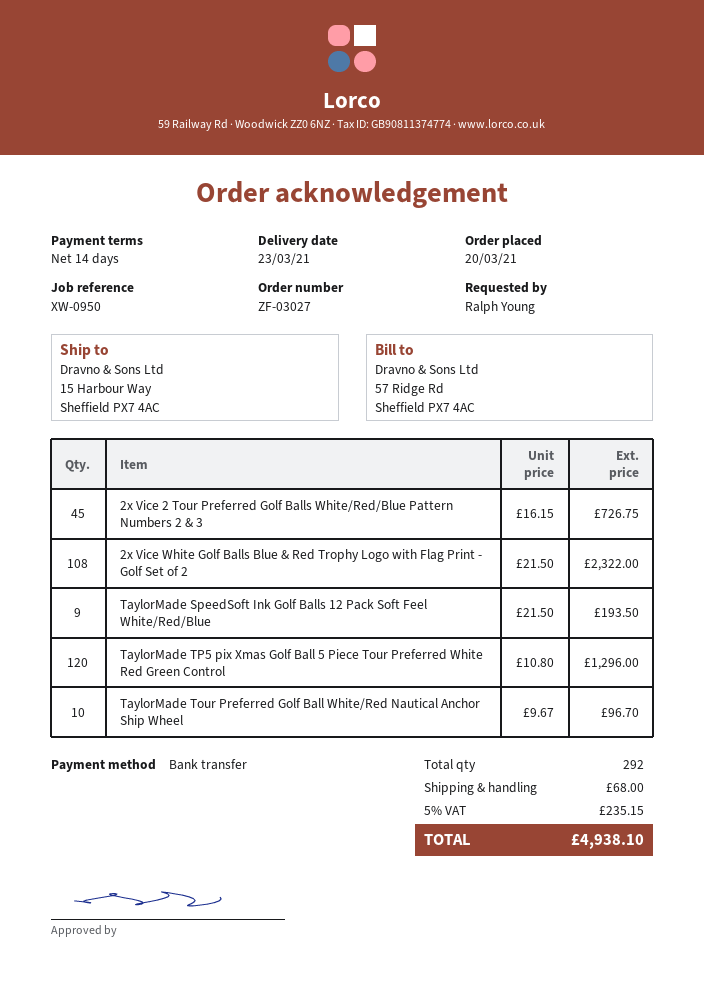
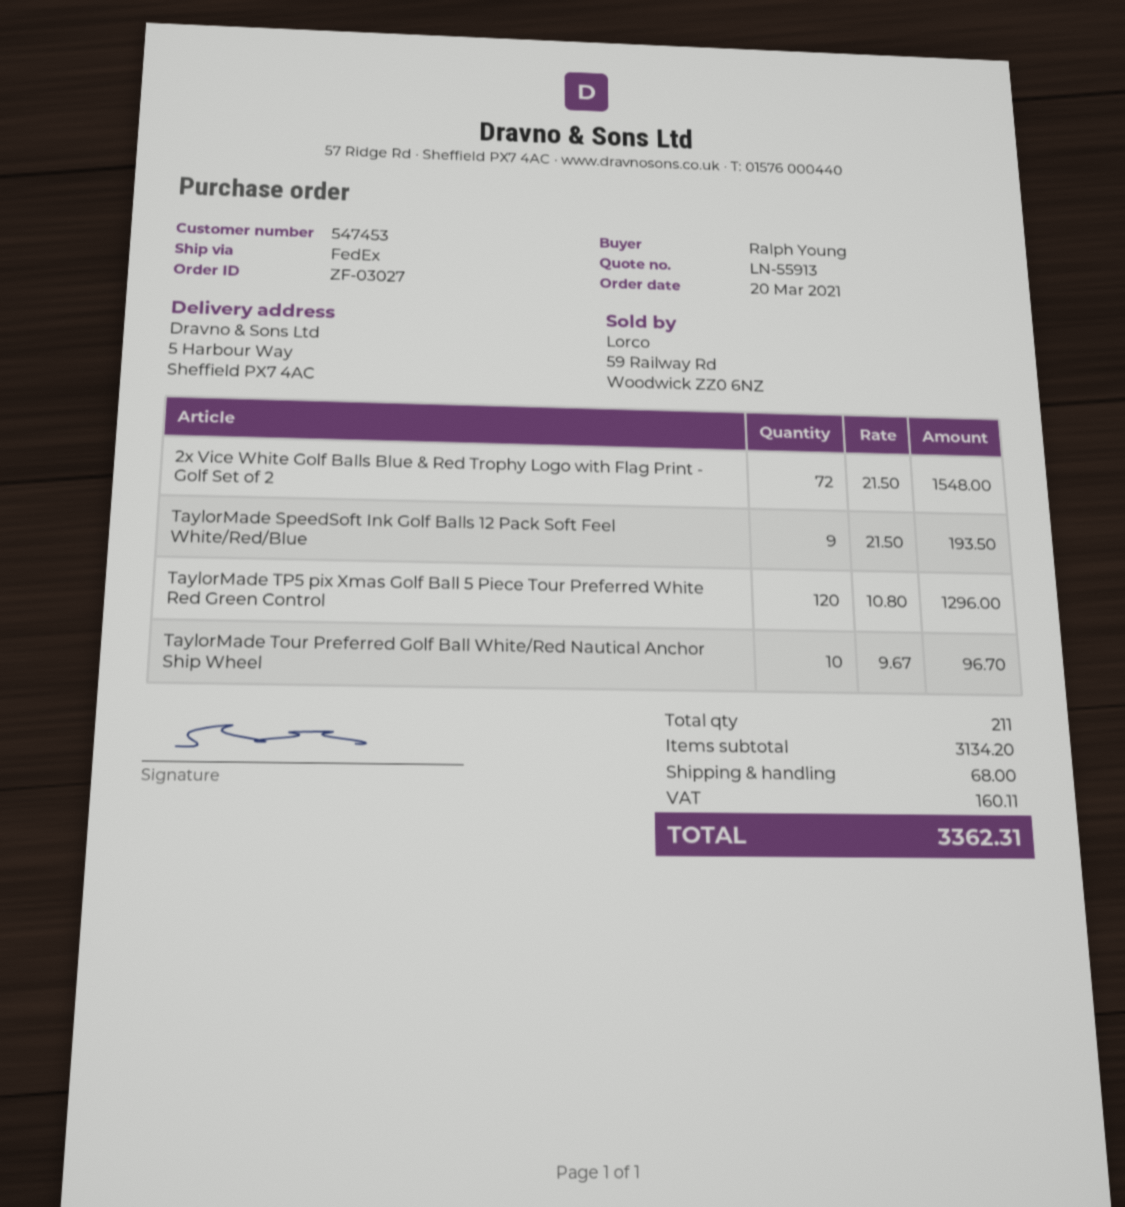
ship to: 15 Harbour Way, Sheffield PX7 4AC -> 5 Harbour Way, Sheffield PX7 4AC
2x Vice 2 Tour Preferred Golf Balls White/Red/Blue Pattern Numbers 2 & 3: 45 x 16.15 = 726.75 -> none
2x Vice White Golf Balls Blue & Red Trophy Logo with Flag Print - Golf Set of 2: 108 x 21.50 = 2322.00 -> 72 x 21.50 = 1548.00
total quantity: 292 -> 211
tax: 235.15 -> 160.11
total: 4938.10 -> 3362.31

